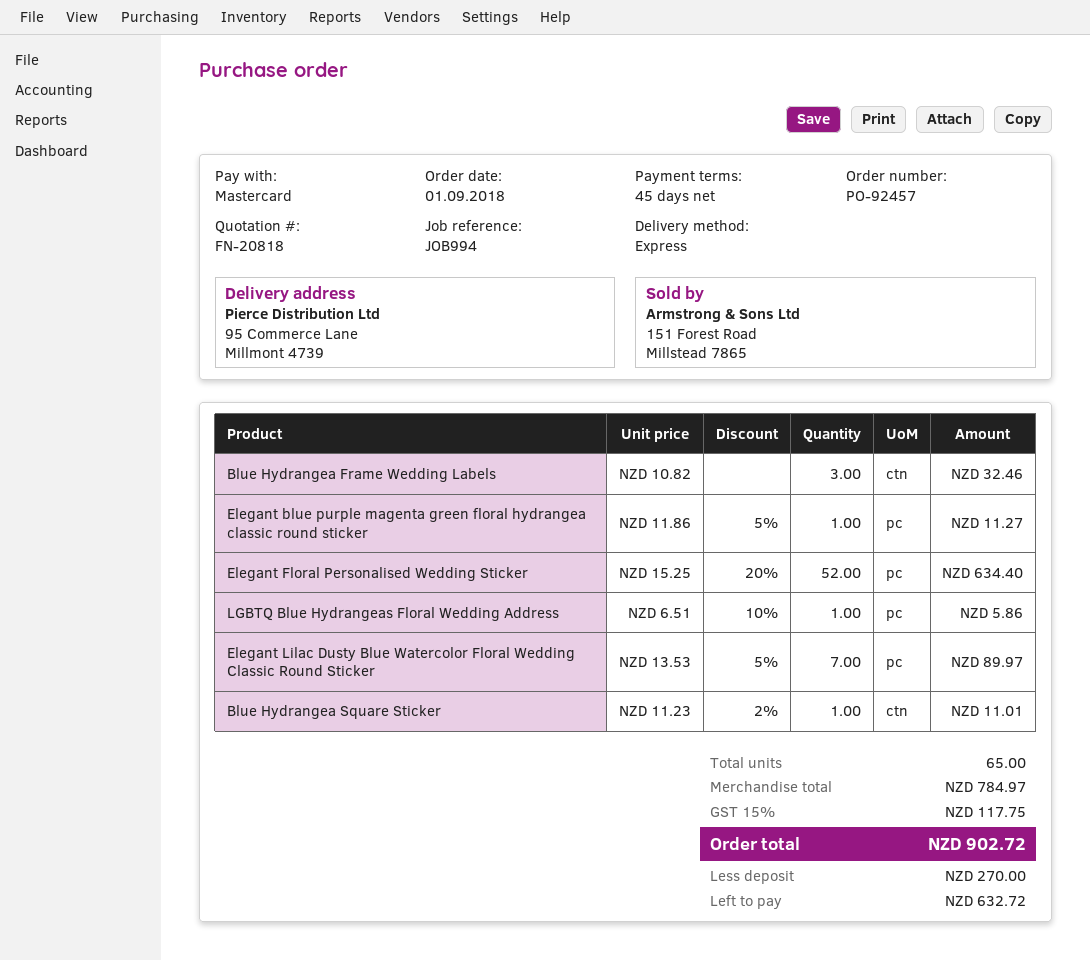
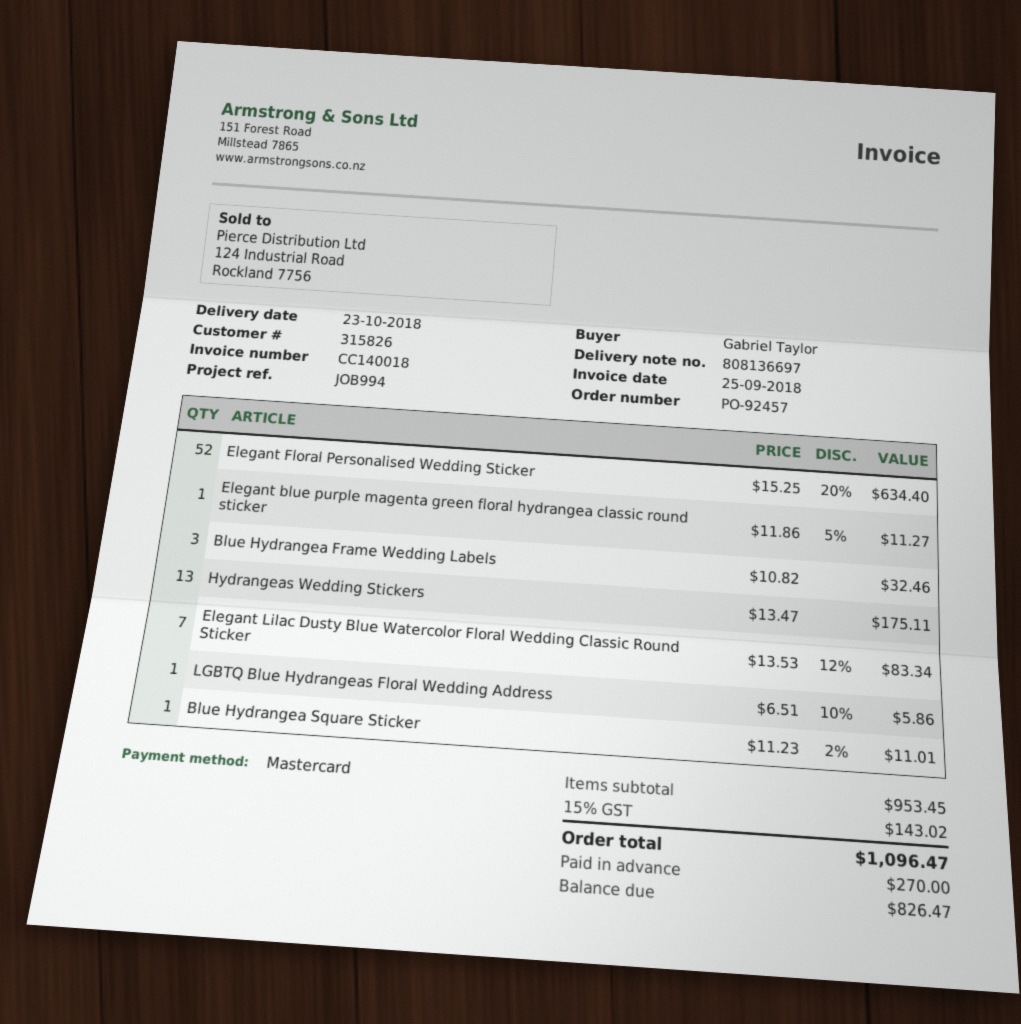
Elegant Lilac Dusty Blue Watercolor Floral Wedding Classic Round Sticker: 7 x 13.53 - 5% = 89.97 -> 7 x 13.53 - 12% = 83.34
Hydrangeas Wedding Stickers: none -> 13 x 13.47 = 175.11
subtotal: 784.97 -> 953.45
tax: 15% = 117.75 -> 15% = 143.02
total: 902.72 -> 1096.47
balance: 632.72 -> 826.47

